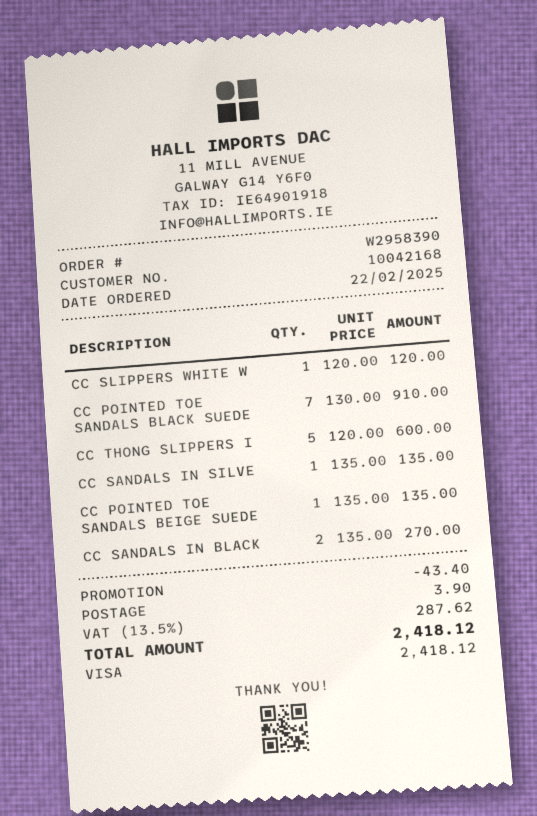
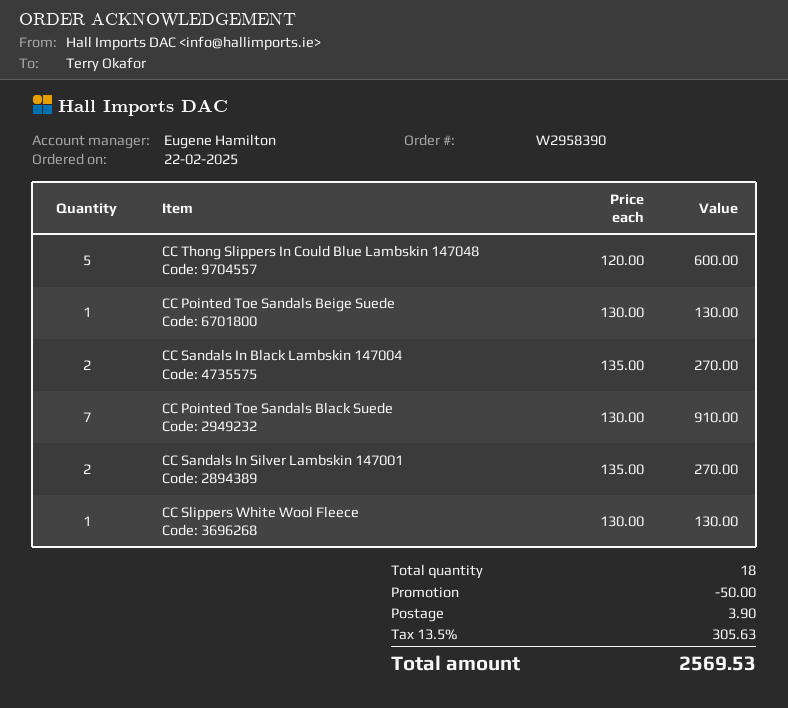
CC SLIPPERS WHITE W: 1 x 120.00 = 120.00 -> 1 x 130.00 = 130.00
CC SANDALS IN SILVE: 1 x 135.00 = 135.00 -> 2 x 135.00 = 270.00
CC POINTED TOE SANDALS BEIGE SUEDE: 1 x 135.00 = 135.00 -> 1 x 130.00 = 130.00
discount: 43.40 -> 50.00
tax: 13.5% = 287.62 -> 13.5% = 305.63
total: 2418.12 -> 2569.53

